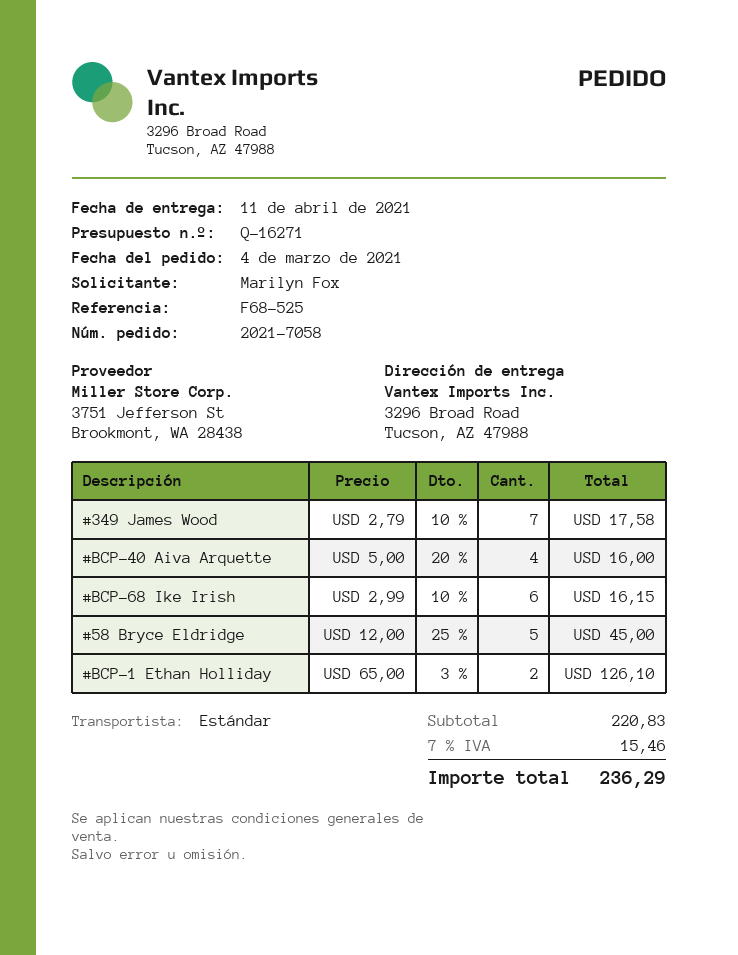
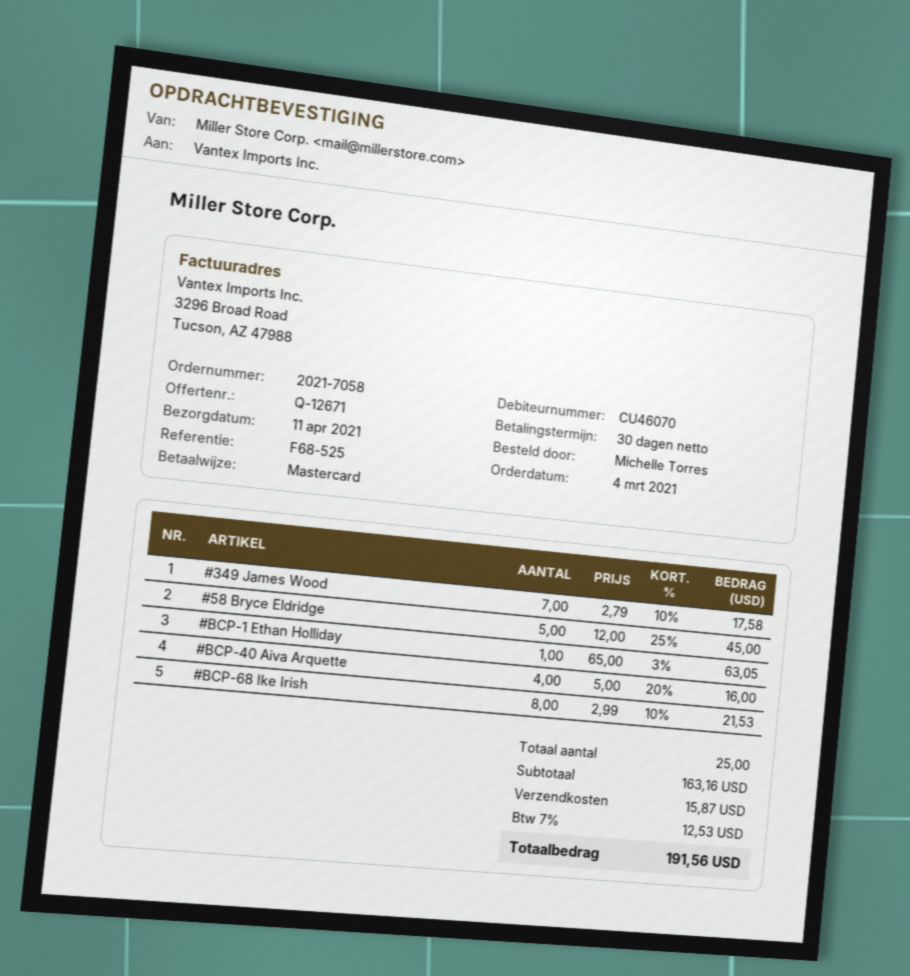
quote number: Q-16271 -> Q-12671
ordered by: Marilyn Fox -> Michelle Torres
#BCP-68 Ike Irish: 6 x 2.99 - 10% = 16.15 -> 8 x 2.99 - 10% = 21.53
#BCP-1 Ethan Holliday: 2 x 65.00 - 3% = 126.10 -> 1 x 65.00 - 3% = 63.05
subtotal: 220.83 -> 163.16
shipping: none -> 15.87
tax: 7% = 15.46 -> 7% = 12.53
total: 236.29 -> 191.56

